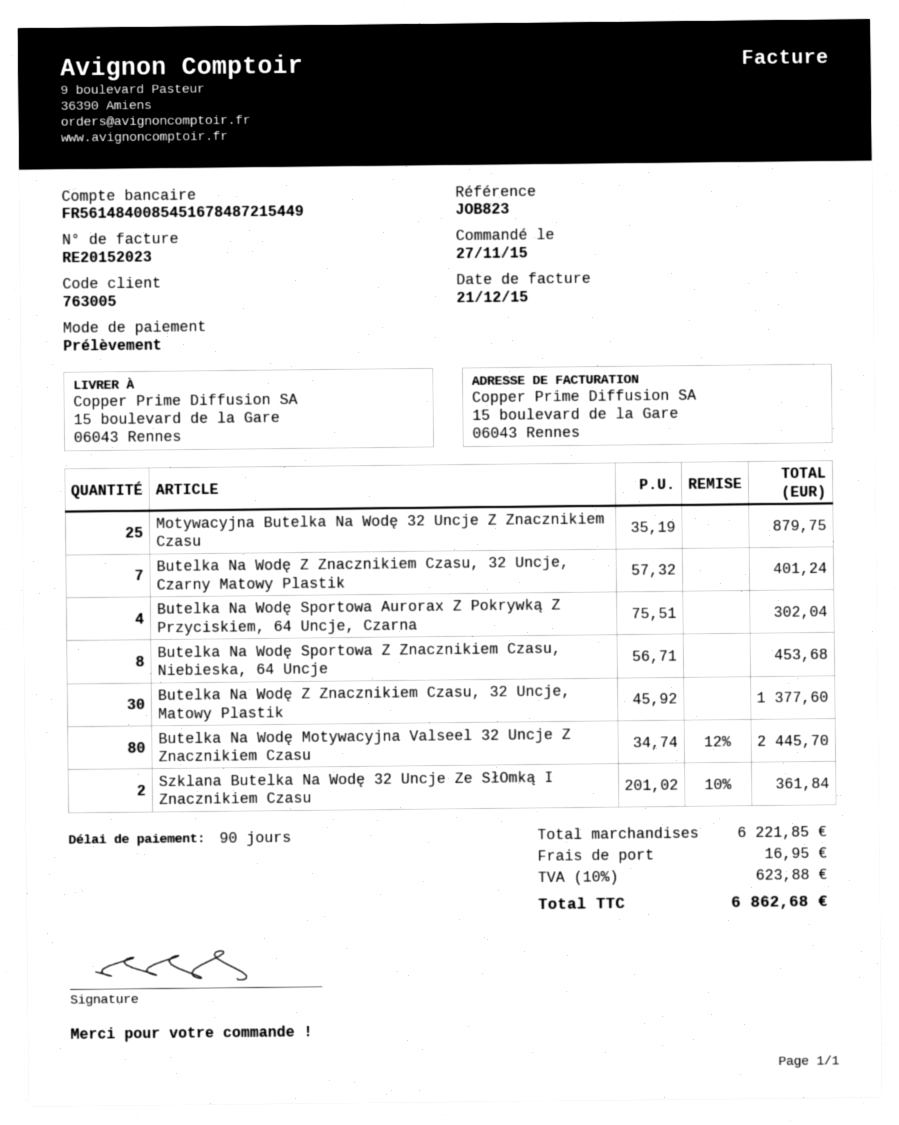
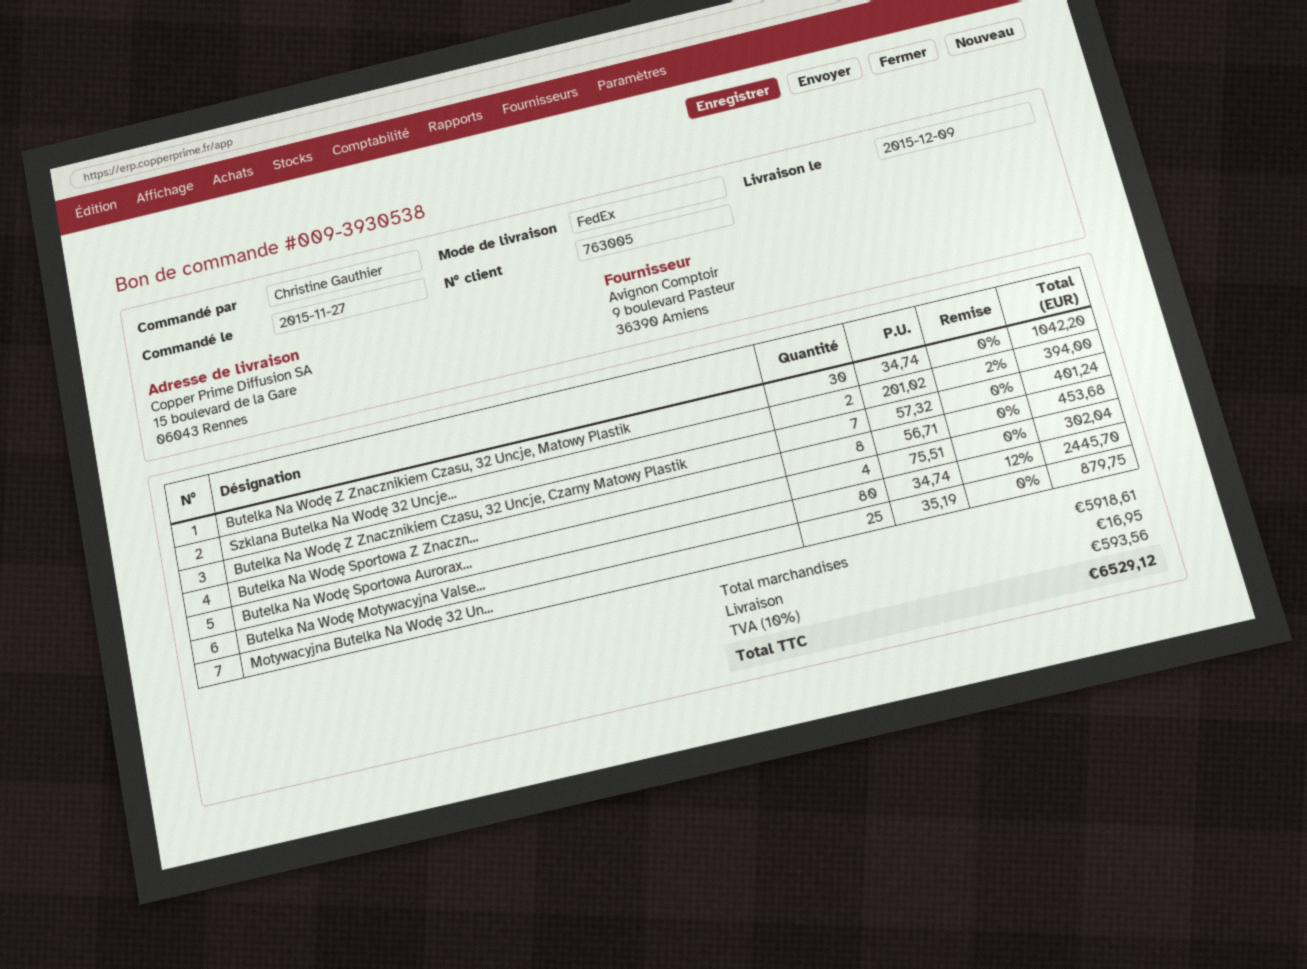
Butelka Na Wodę Z Znacznikiem Czasu, 32 Uncje, Matowy Plastik: 30 x 45.92 = 1377.60 -> 30 x 34.74 = 1042.20
Szklana Butelka Na Wodę 32 Uncje Ze SłOmką I Znacznikiem Czasu: 2 x 201.02 - 10% = 361.84 -> 2 x 201.02 - 2% = 394.00
subtotal: 6221.85 -> 5918.61
tax: 10% = 623.88 -> 10% = 593.56
total: 6862.68 -> 6529.12

